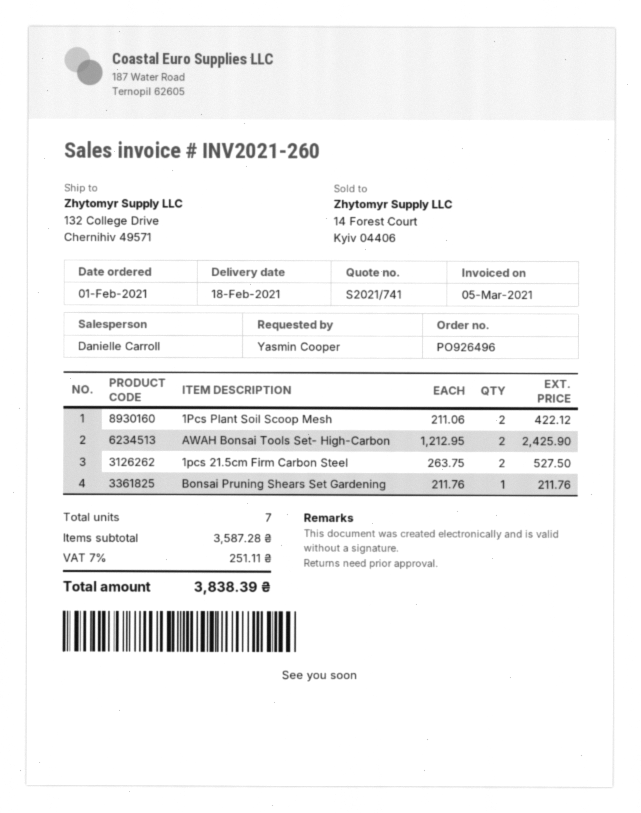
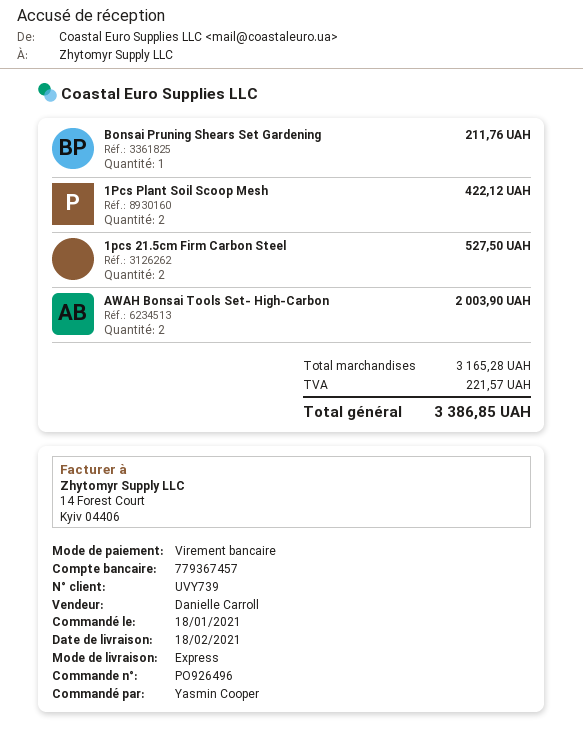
order date: 2021-02-01 -> 2021-01-18
AWAH Bonsai Tools Set- High-Carbon: 2 for 2425.90 -> 2 for 2003.90
subtotal: 3587.28 -> 3165.28
tax: 251.11 -> 221.57
total: 3838.39 -> 3386.85

